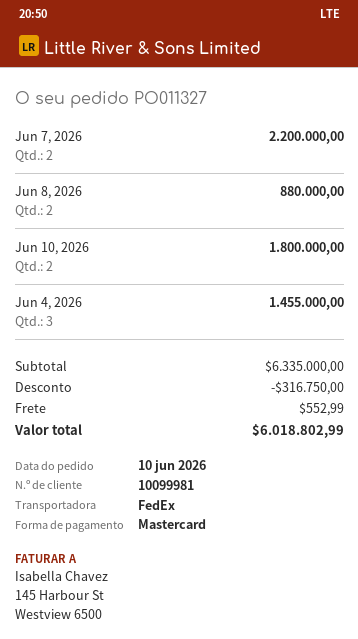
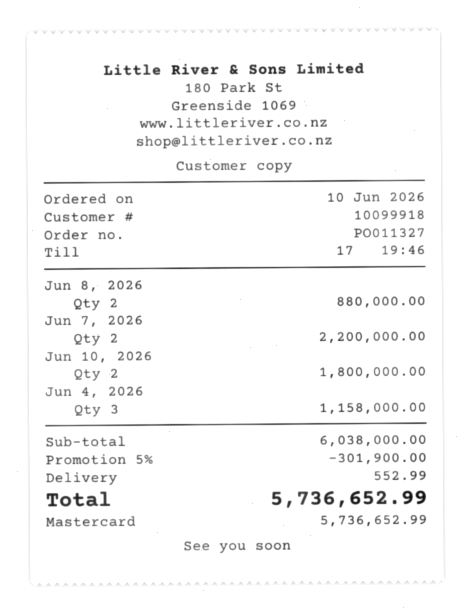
customer number: 10099981 -> 10099918
Jun 4, 2026: 3 for 1455000.00 -> 3 for 1158000.00
subtotal: 6335000.00 -> 6038000.00
discount: 316750.00 -> 301900.00
total: 6018802.99 -> 5736652.99

